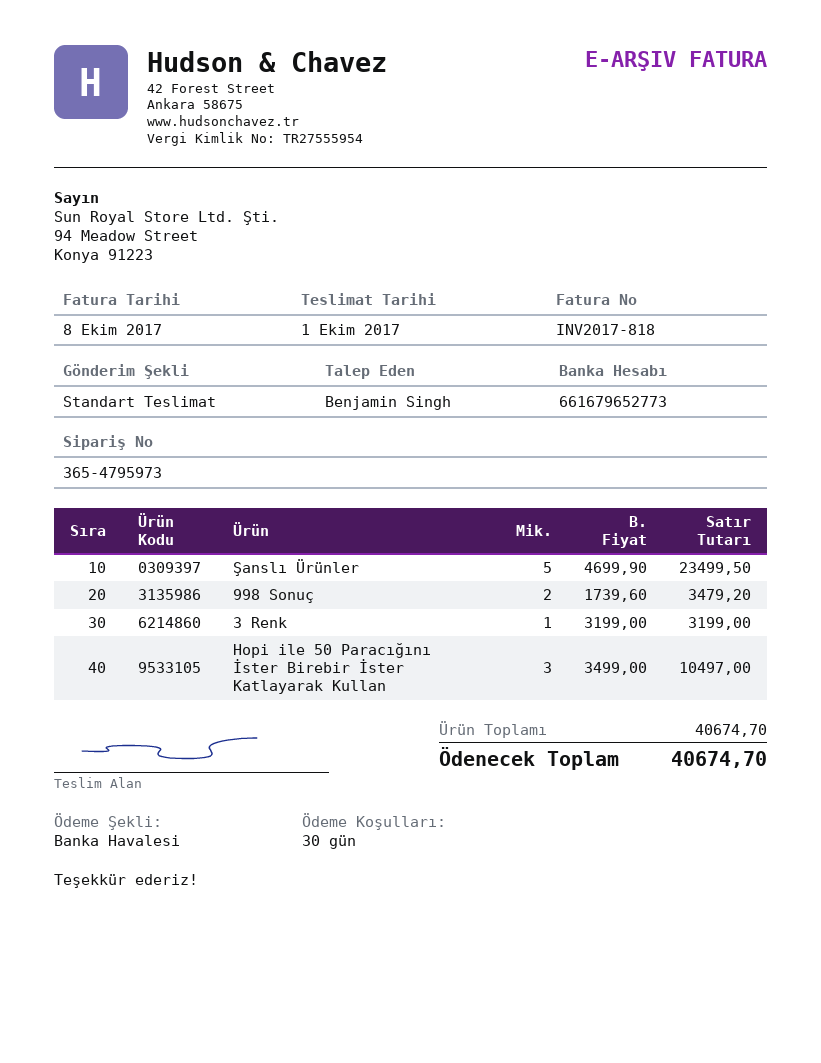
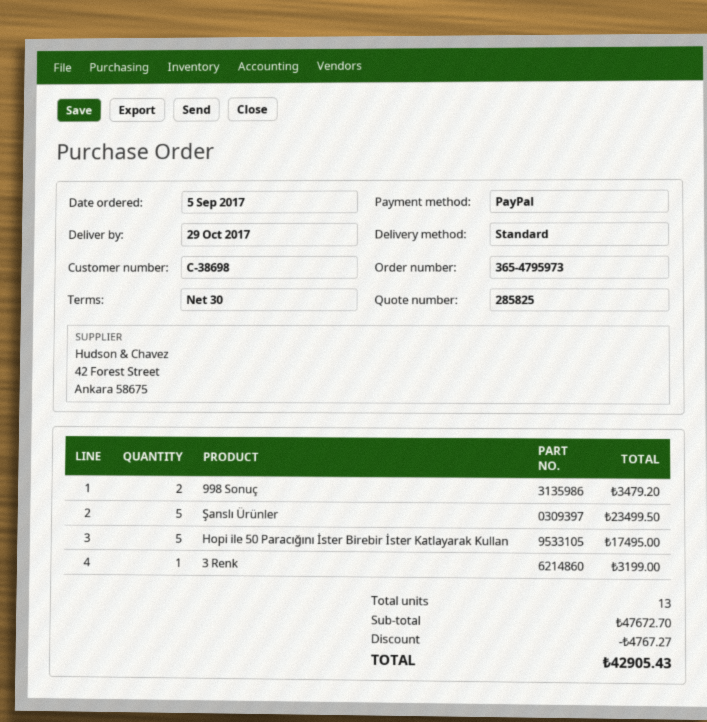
delivery date: 2017-10-01 -> 2017-10-29
payment method: bank transfer -> PayPal
Hopi ile 50 Paracığını İster Birebir İster Katlayarak Kullan: 3 for 10497.00 -> 5 for 17495.00
subtotal: 40674.70 -> 47672.70
discount: none -> 4767.27
total: 40674.70 -> 42905.43

